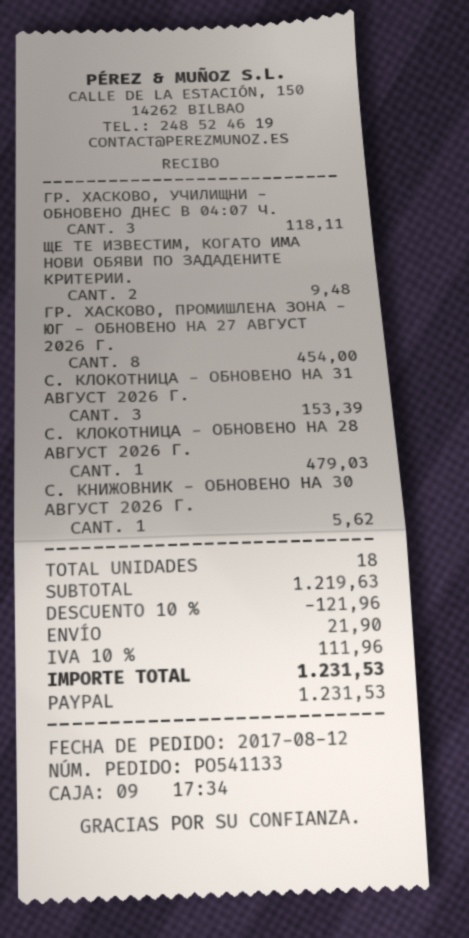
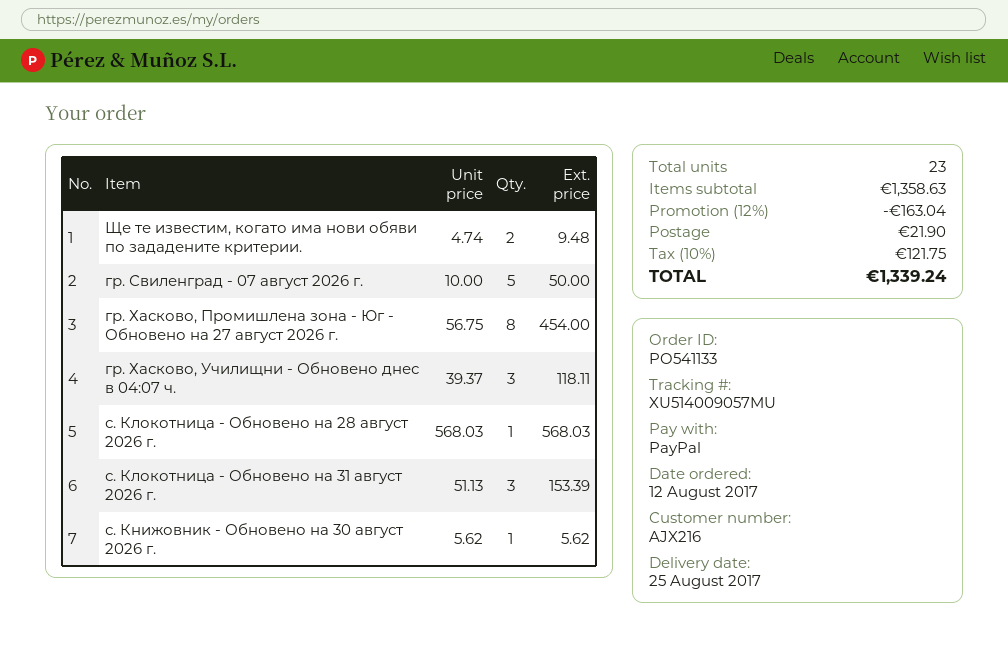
С. КЛОКОТНИЦА - ОБНОВЕНО НА 28 АВГУСТ 2026 Г.: 1 for 479.03 -> 1 for 568.03
гр. Свиленград - 07 август 2026 г.: none -> 5 for 50.00
total quantity: 18 -> 23
subtotal: 1219.63 -> 1358.63
discount: 10% = 121.96 -> 12% = 163.04
tax: 10% = 111.96 -> 10% = 121.75
total: 1231.53 -> 1339.24

